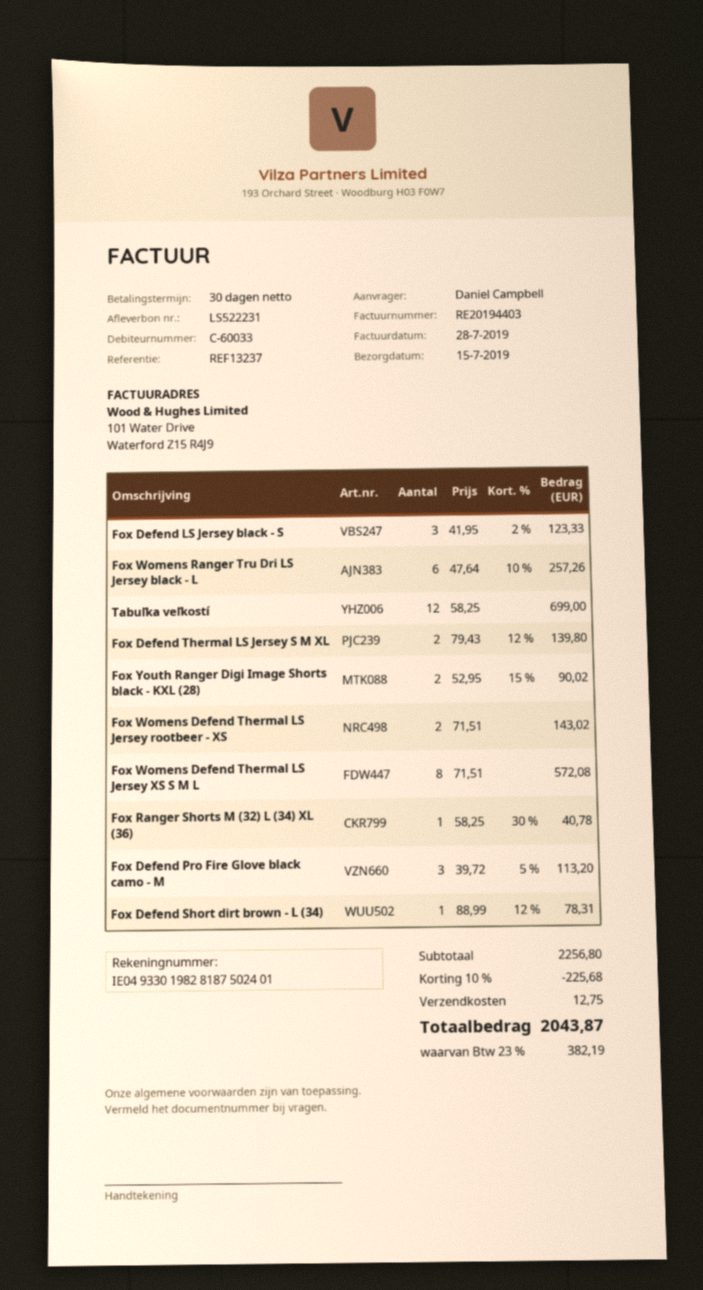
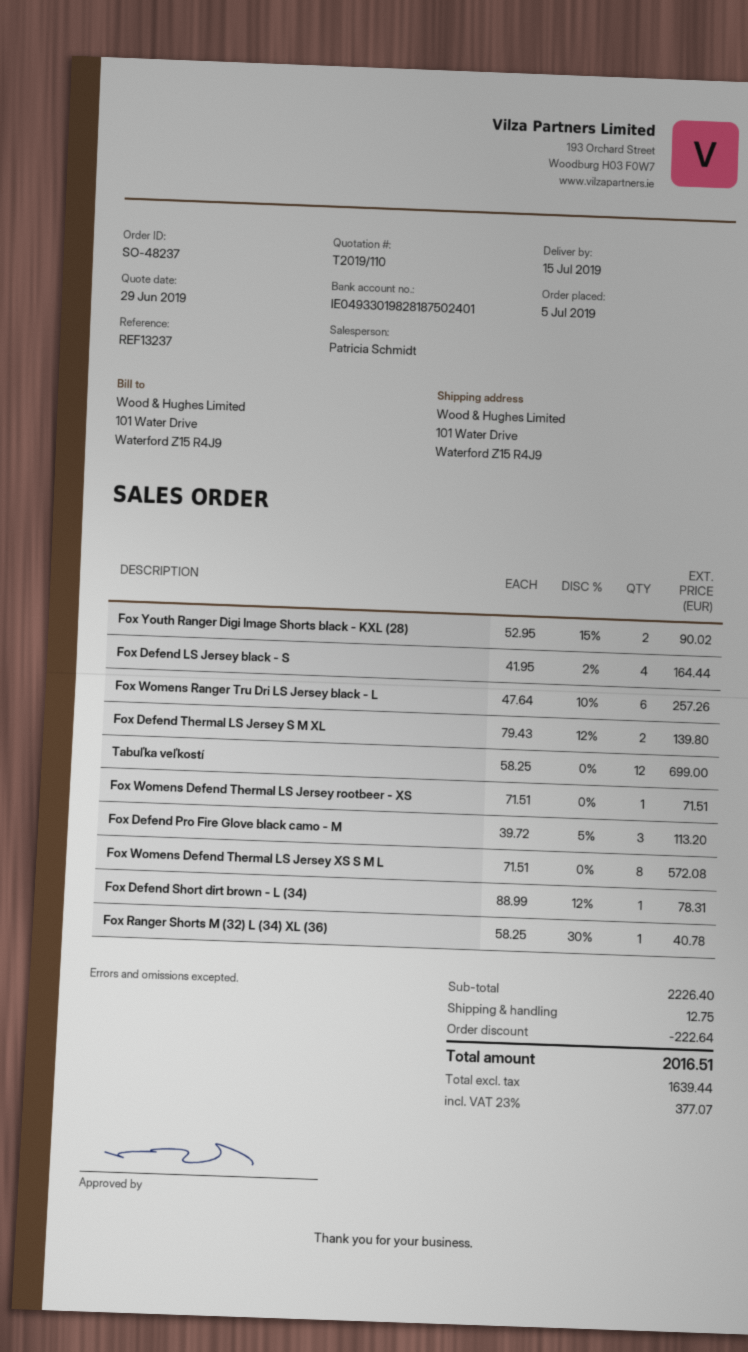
Fox Defend LS Jersey black - S: 3 x 41.95 - 2% = 123.33 -> 4 x 41.95 - 2% = 164.44
Fox Womens Defend Thermal LS Jersey rootbeer - XS: 2 x 71.51 = 143.02 -> 1 x 71.51 = 71.51
subtotal: 2256.80 -> 2226.40
discount: 225.68 -> 222.64
tax: 23% = 382.19 -> 23% = 377.07
total: 2043.87 -> 2016.51

